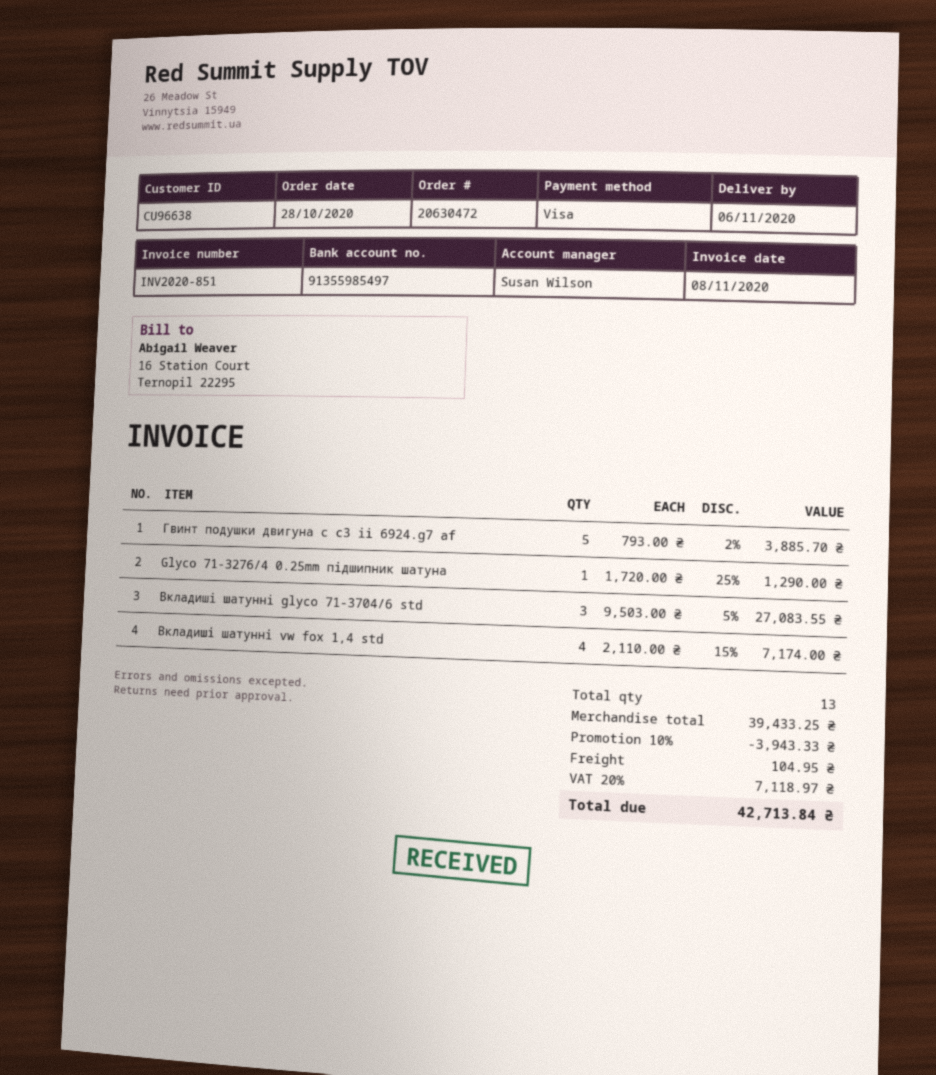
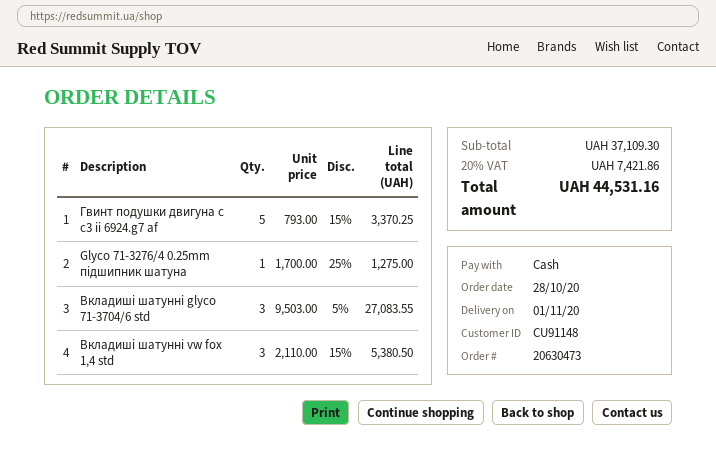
order number: 20630472 -> 20630473
delivery date: 2020-11-06 -> 2020-11-01
customer number: CU96638 -> CU91148
payment method: Visa -> cash
Гвинт подушки двигуна c c3 ii 6924.g7 af: 5 x 793.00 - 2% = 3885.70 -> 5 x 793.00 - 15% = 3370.25
Glyco 71-3276/4 0.25mm підшипник шатуна: 1 x 1720.00 - 25% = 1290.00 -> 1 x 1700.00 - 25% = 1275.00
Вкладиші шатунні vw fox 1,4 std: 4 x 2110.00 - 15% = 7174.00 -> 3 x 2110.00 - 15% = 5380.50
subtotal: 39433.25 -> 37109.30
discount: 10% = 3943.33 -> none
shipping: 104.95 -> none
tax: 20% = 7118.97 -> 20% = 7421.86
total: 42713.84 -> 44531.16

